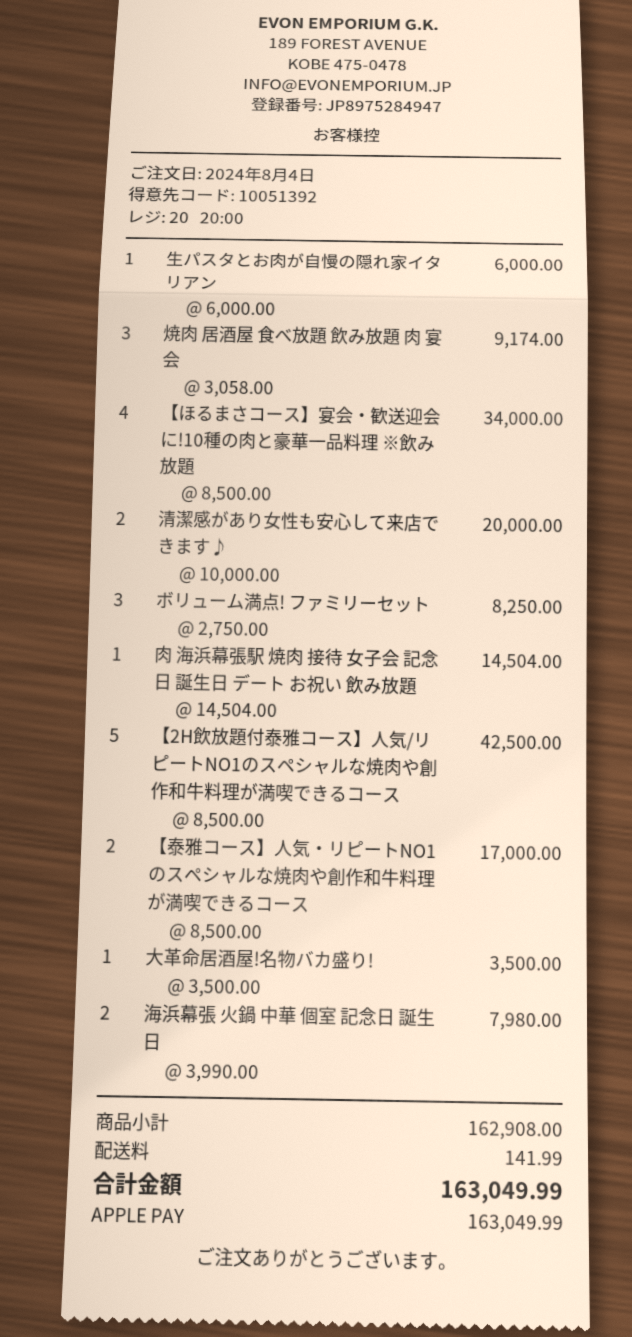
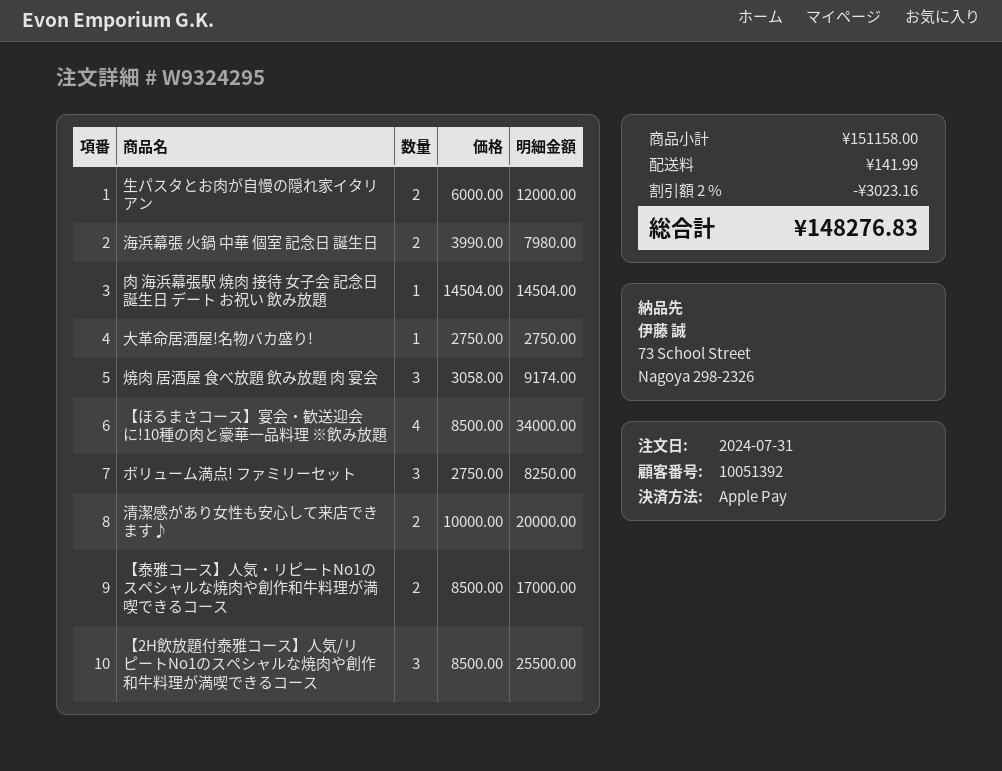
order date: 2024-08-04 -> 2024-07-31
生パスタとお肉が自慢の隠れ家イタリアン: 1 x 6000.00 = 6000.00 -> 2 x 6000.00 = 12000.00
【2H飲放題付泰雅コース】人気/リピートNO1のスペシャルな焼肉や創作和牛料理が満喫できるコース: 5 x 8500.00 = 42500.00 -> 3 x 8500.00 = 25500.00
大革命居酒屋!名物バカ盛り!: 1 x 3500.00 = 3500.00 -> 1 x 2750.00 = 2750.00
subtotal: 162908.00 -> 151158.00
discount: none -> 2% = 3023.16
total: 163049.99 -> 148276.83

